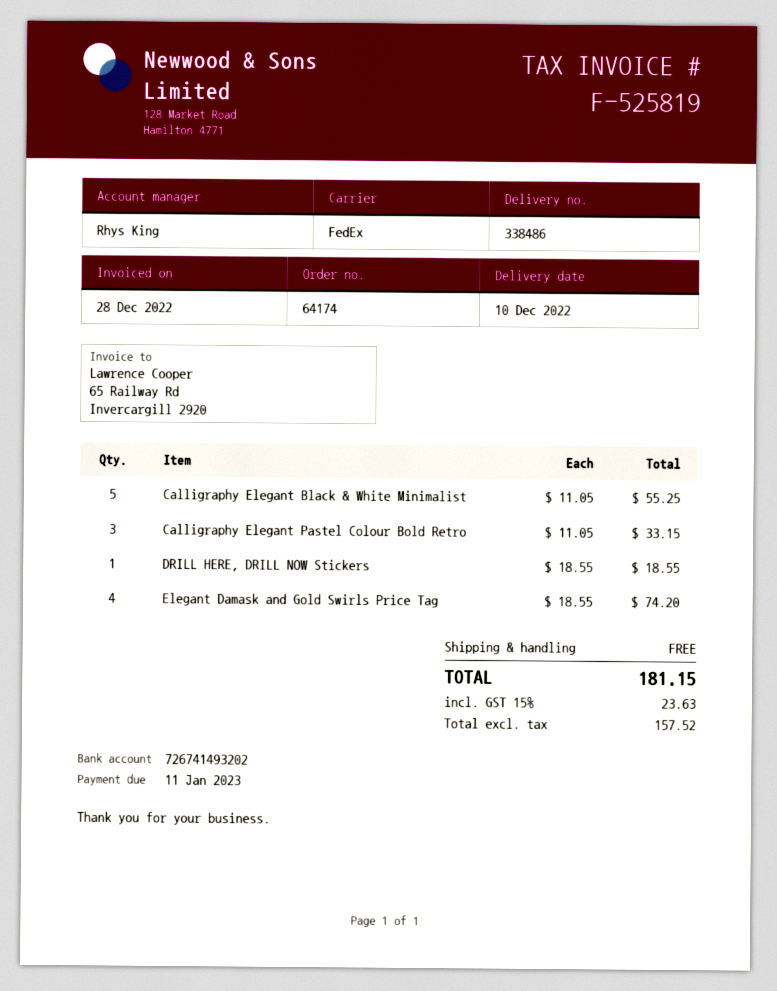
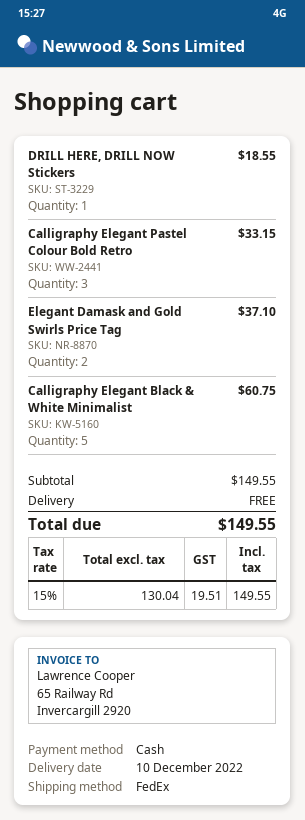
Calligraphy Elegant Black & White Minimalist: 5 for 55.25 -> 5 for 60.75
Elegant Damask and Gold Swirls Price Tag: 4 for 74.20 -> 2 for 37.10
net: 157.52 -> 130.04
tax: 15% = 23.63 -> 15% = 19.51
total: 181.15 -> 149.55

